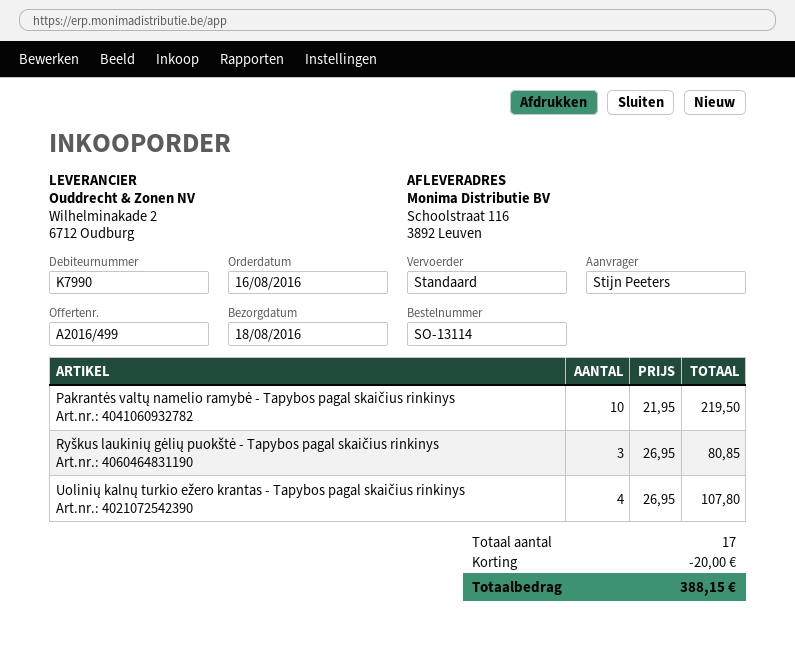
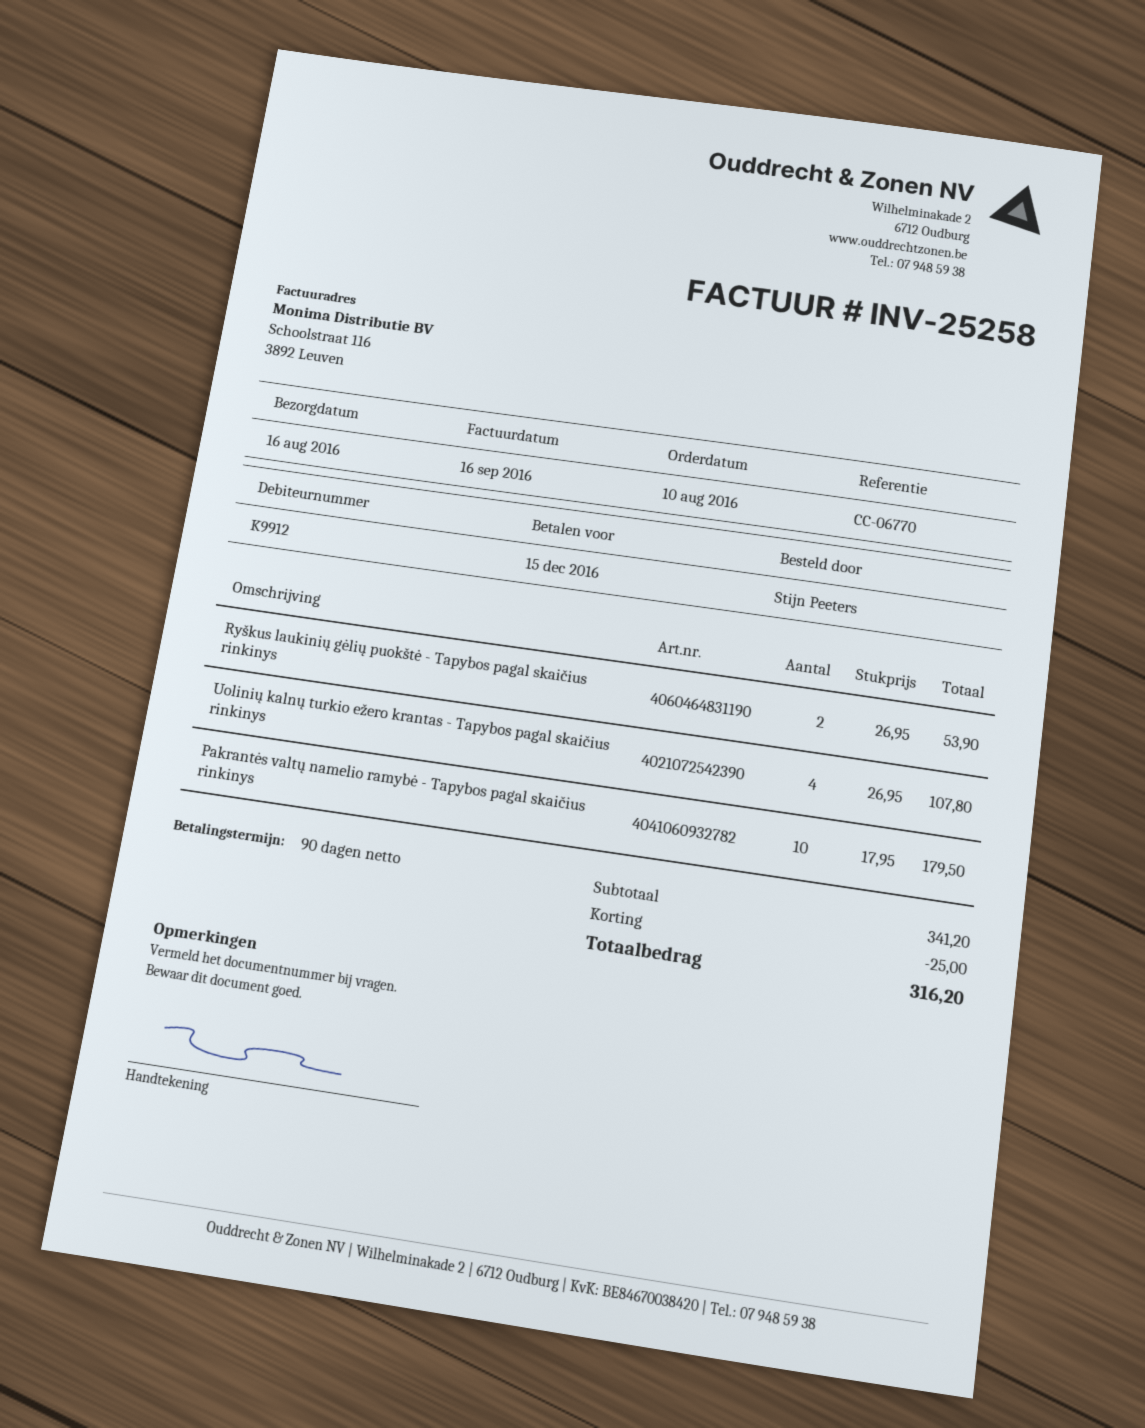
order date: 2016-08-16 -> 2016-08-10
delivery date: 2016-08-18 -> 2016-08-16
customer number: K7990 -> K9912
Pakrantės valtų namelio ramybė - Tapybos pagal skaičius rinkinys: 10 x 21.95 = 219.50 -> 10 x 17.95 = 179.50
Ryškus laukinių gėlių puokštė - Tapybos pagal skaičius rinkinys: 3 x 26.95 = 80.85 -> 2 x 26.95 = 53.90
discount: 20.00 -> 25.00
total: 388.15 -> 316.20

